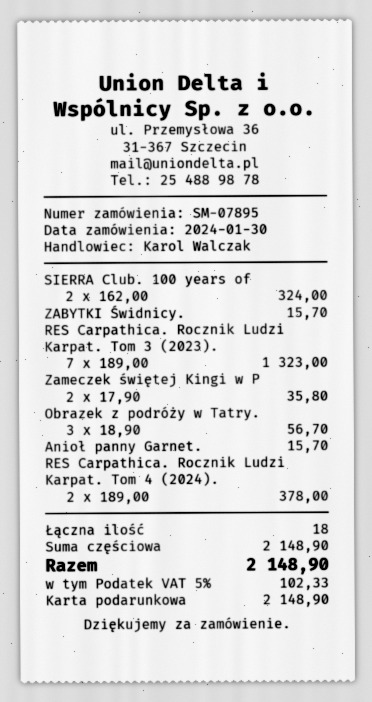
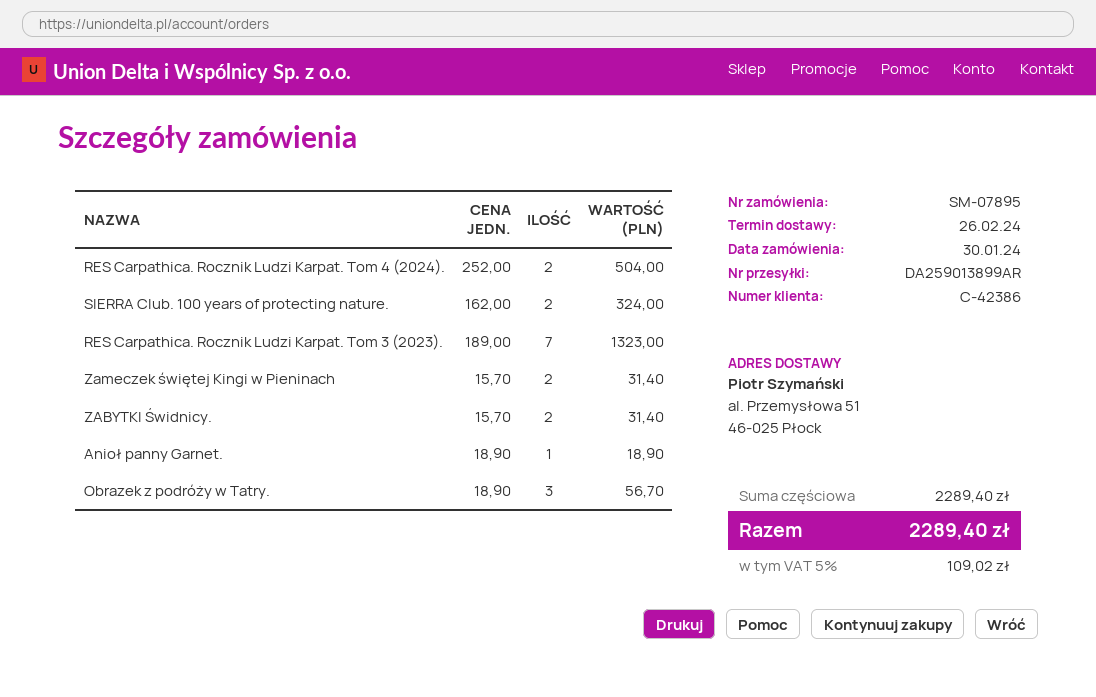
ZABYTKI Świdnicy.: 1 x 15.70 = 15.70 -> 2 x 15.70 = 31.40
Zameczek świętej Kingi w P: 2 x 17.90 = 35.80 -> 2 x 15.70 = 31.40
Anioł panny Garnet.: 1 x 15.70 = 15.70 -> 1 x 18.90 = 18.90
RES Carpathica. Rocznik Ludzi Karpat. Tom 4 (2024).: 2 x 189.00 = 378.00 -> 2 x 252.00 = 504.00
subtotal: 2148.90 -> 2289.40
tax: 5% = 102.33 -> 5% = 109.02
total: 2148.90 -> 2289.40

